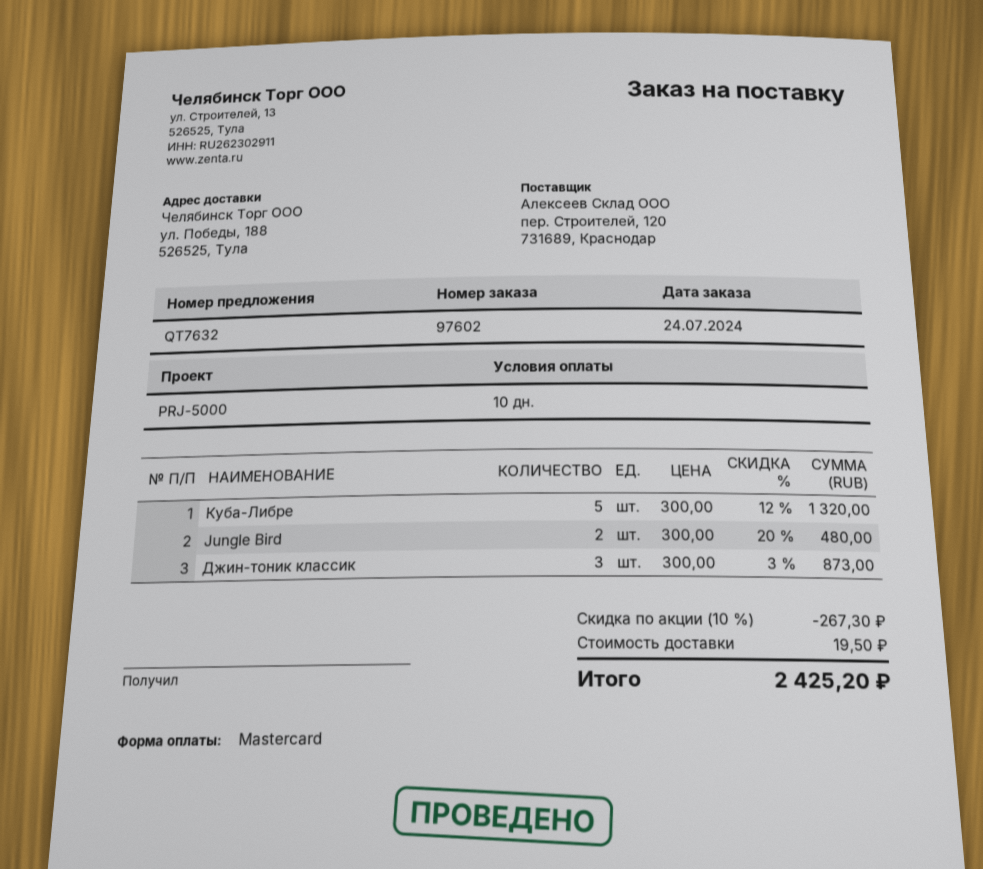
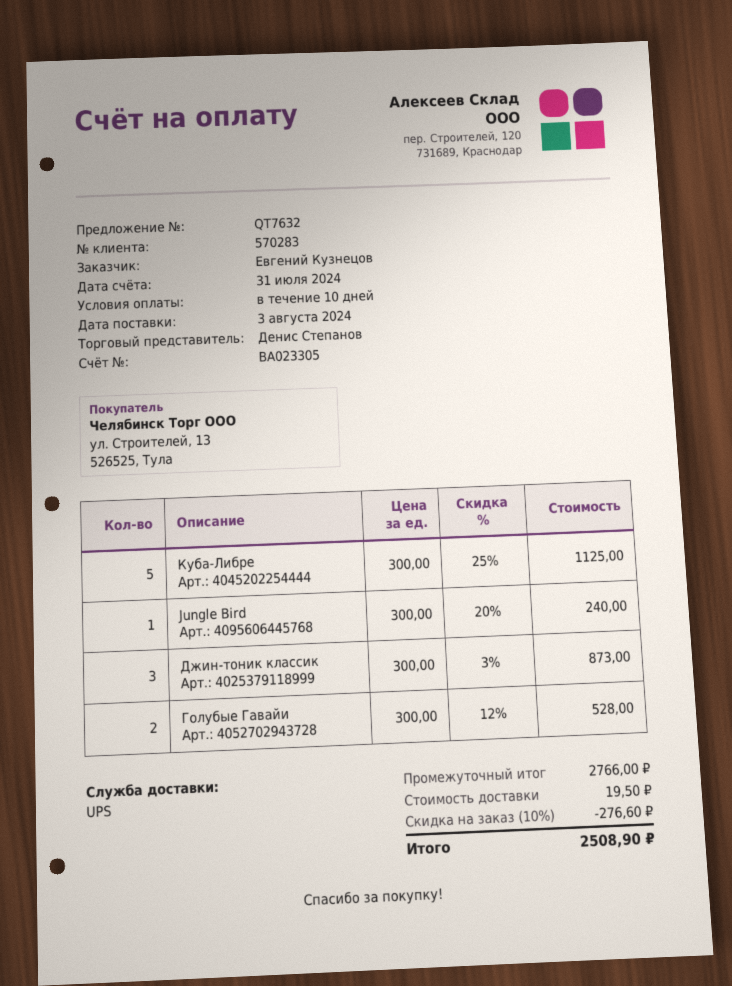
Куба-Либре: 5 x 300.00 - 12% = 1320.00 -> 5 x 300.00 - 25% = 1125.00
Jungle Bird: 2 x 300.00 - 20% = 480.00 -> 1 x 300.00 - 20% = 240.00
Голубые Гавайи: none -> 2 x 300.00 - 12% = 528.00
discount: 10% = 267.30 -> 10% = 276.60
total: 2425.20 -> 2508.90

